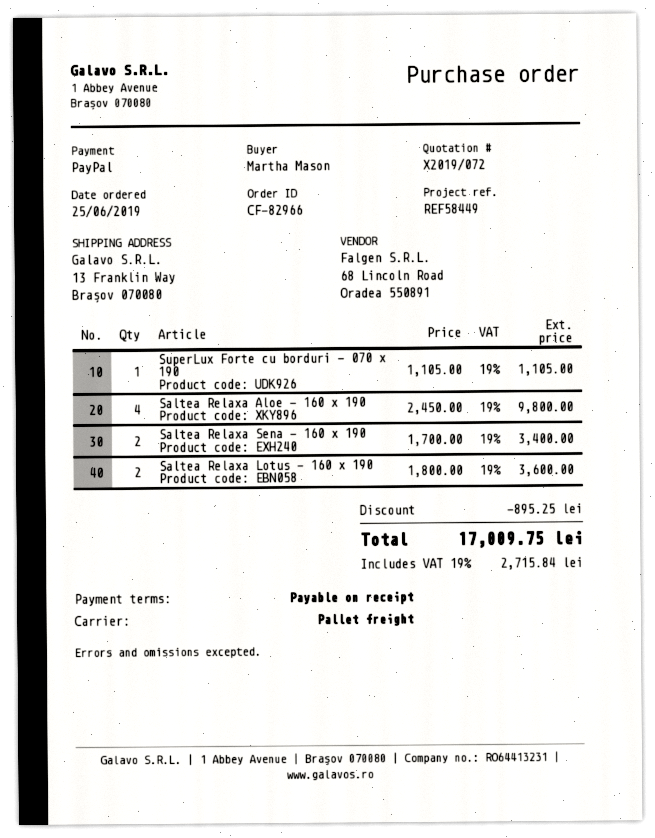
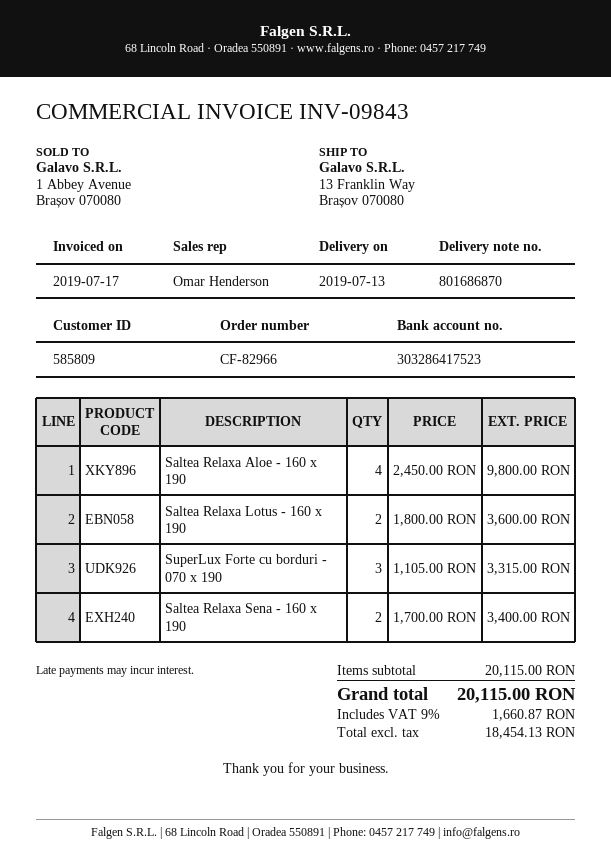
SuperLux Forte cu borduri - 070 x 190: 1 x 1105.00 = 1105.00 -> 3 x 1105.00 = 3315.00
discount: 895.25 -> none
tax: 19% = 2715.84 -> 9% = 1660.87
total: 17009.75 -> 20115.00

